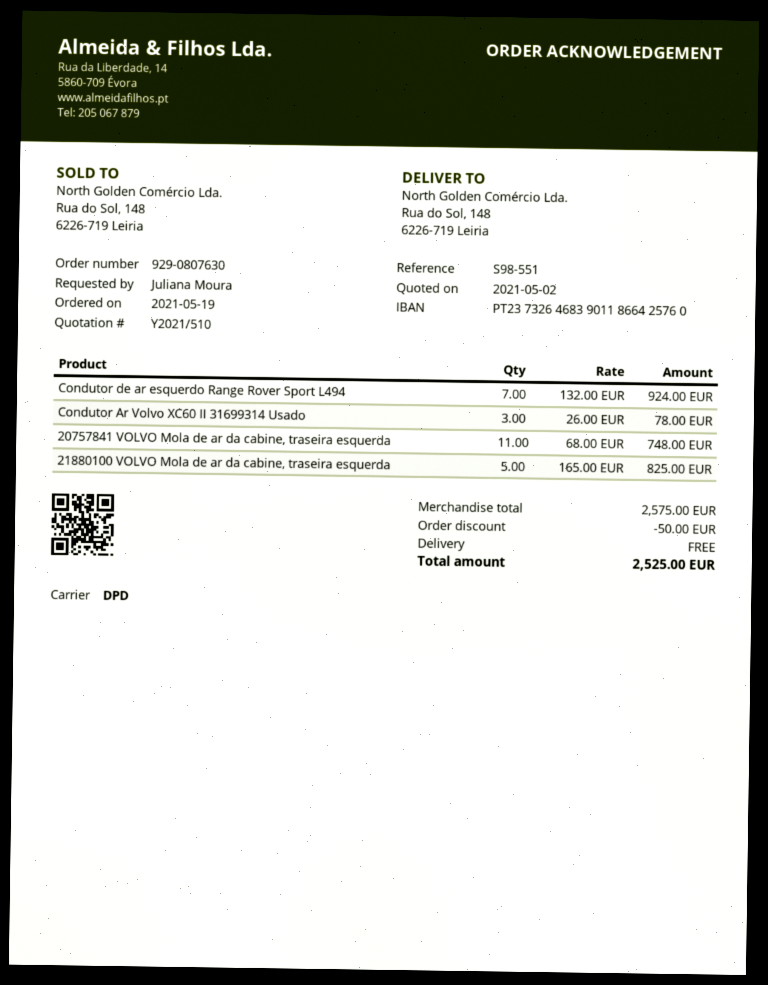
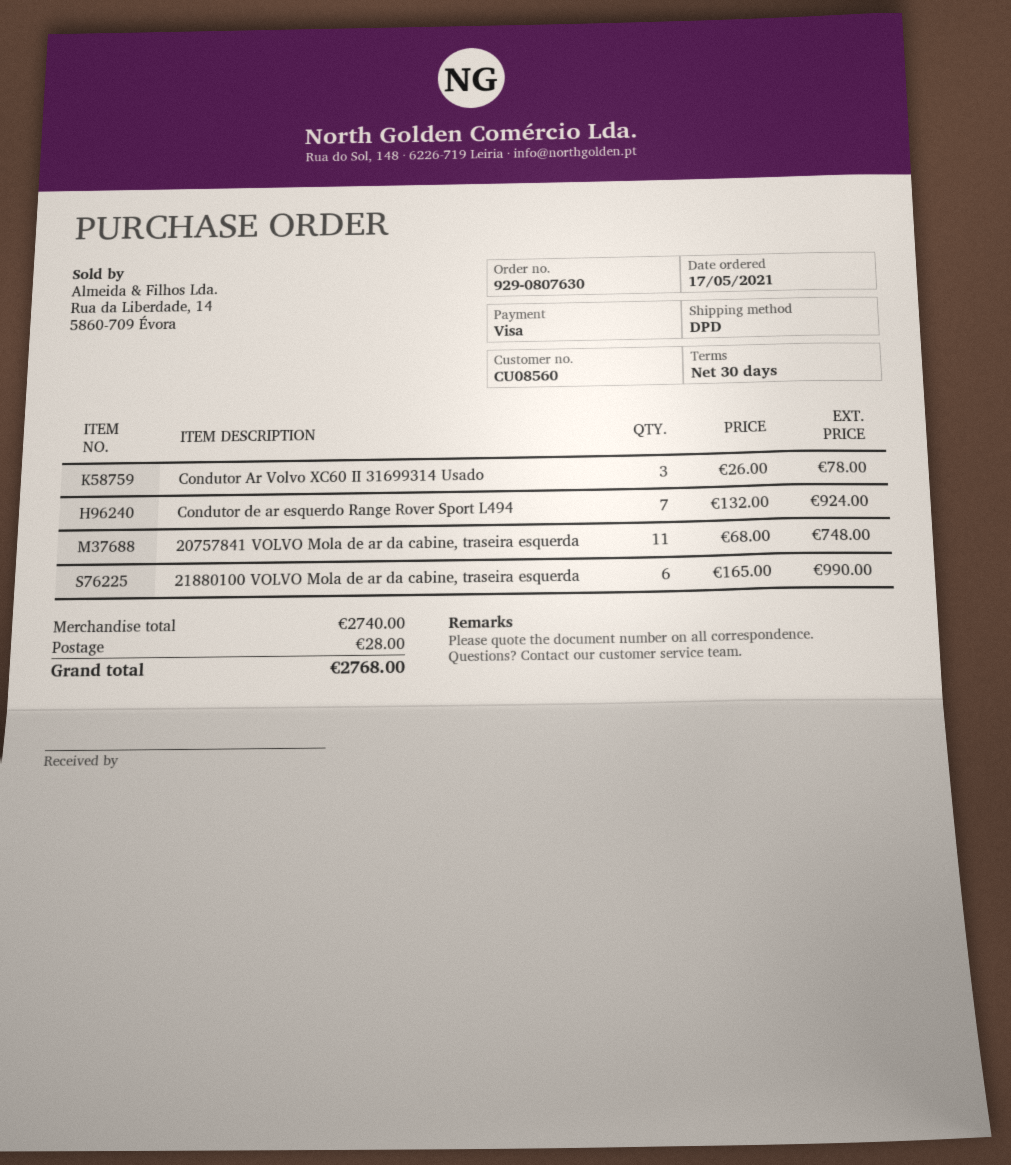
order date: 2021-05-19 -> 2021-05-17
21880100 VOLVO Mola de ar da cabine, traseira esquerda: 5 x 165.00 = 825.00 -> 6 x 165.00 = 990.00
subtotal: 2575.00 -> 2740.00
discount: 50.00 -> none
shipping: 0.00 -> 28.00
total: 2525.00 -> 2768.00

